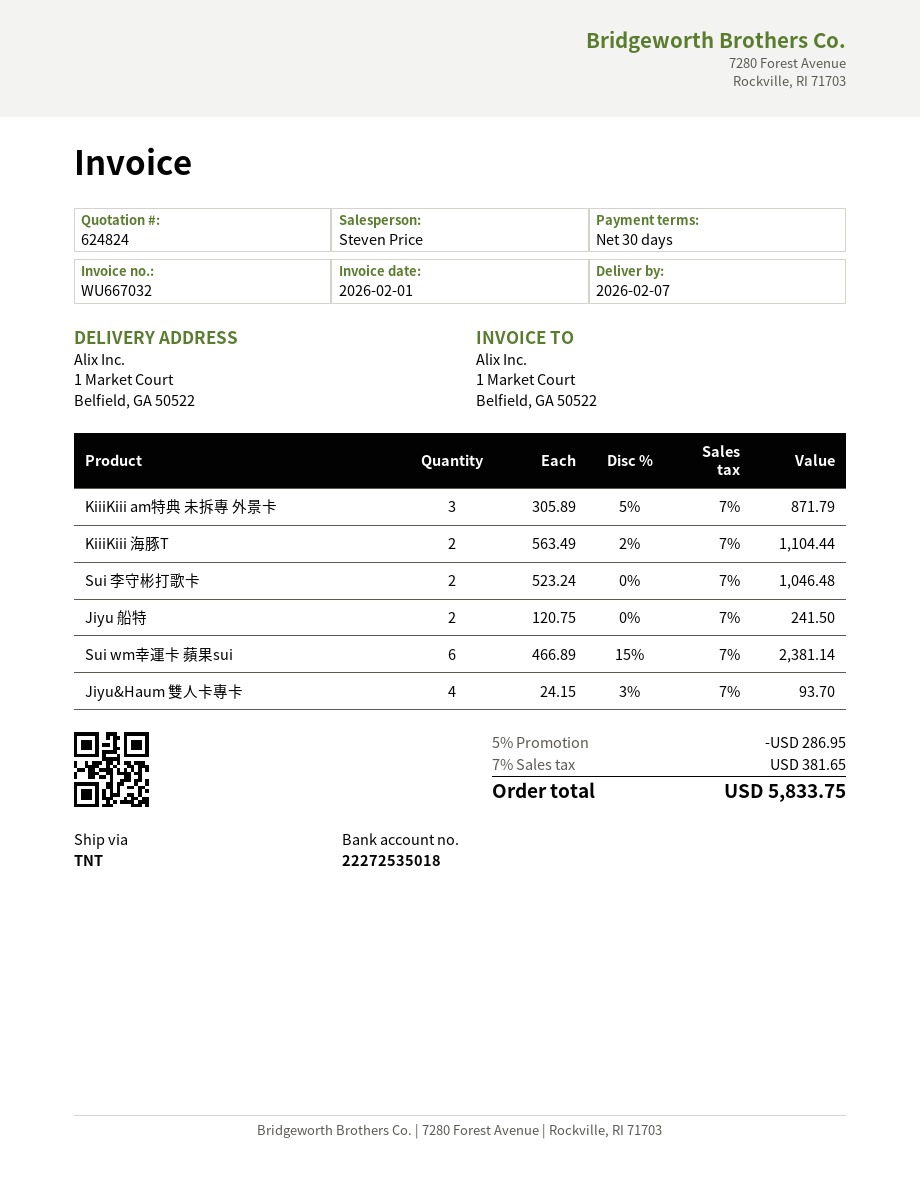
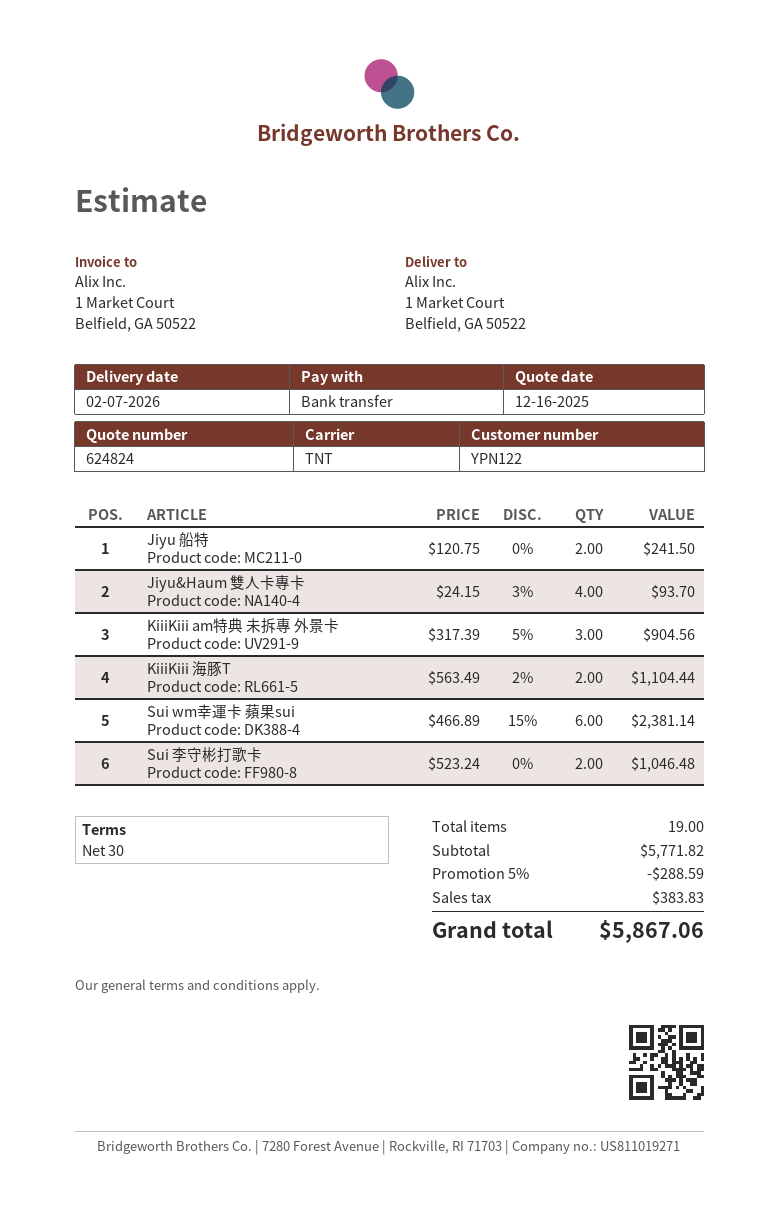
KiiiKiii am特典 未拆專 外景卡: 3 x 305.89 - 5% = 871.79 -> 3 x 317.39 - 5% = 904.56
discount: 5% = 286.95 -> 5% = 288.59
tax: 381.65 -> 383.83
total: 5833.75 -> 5867.06

